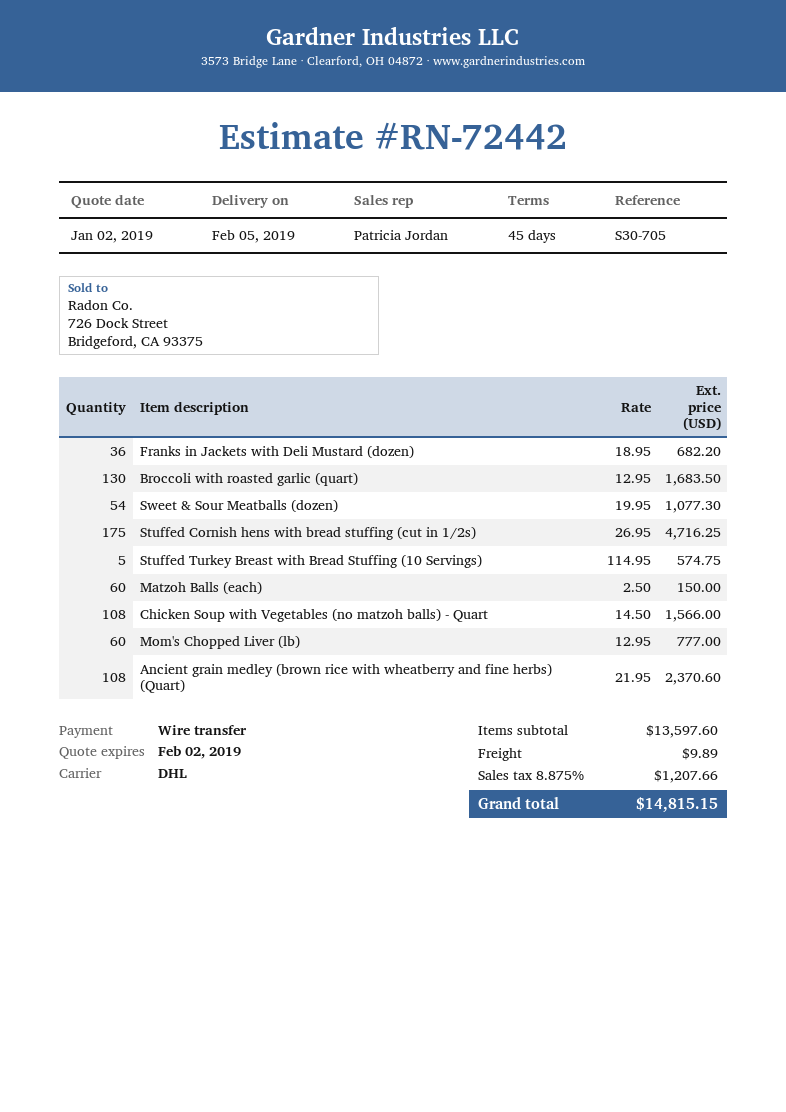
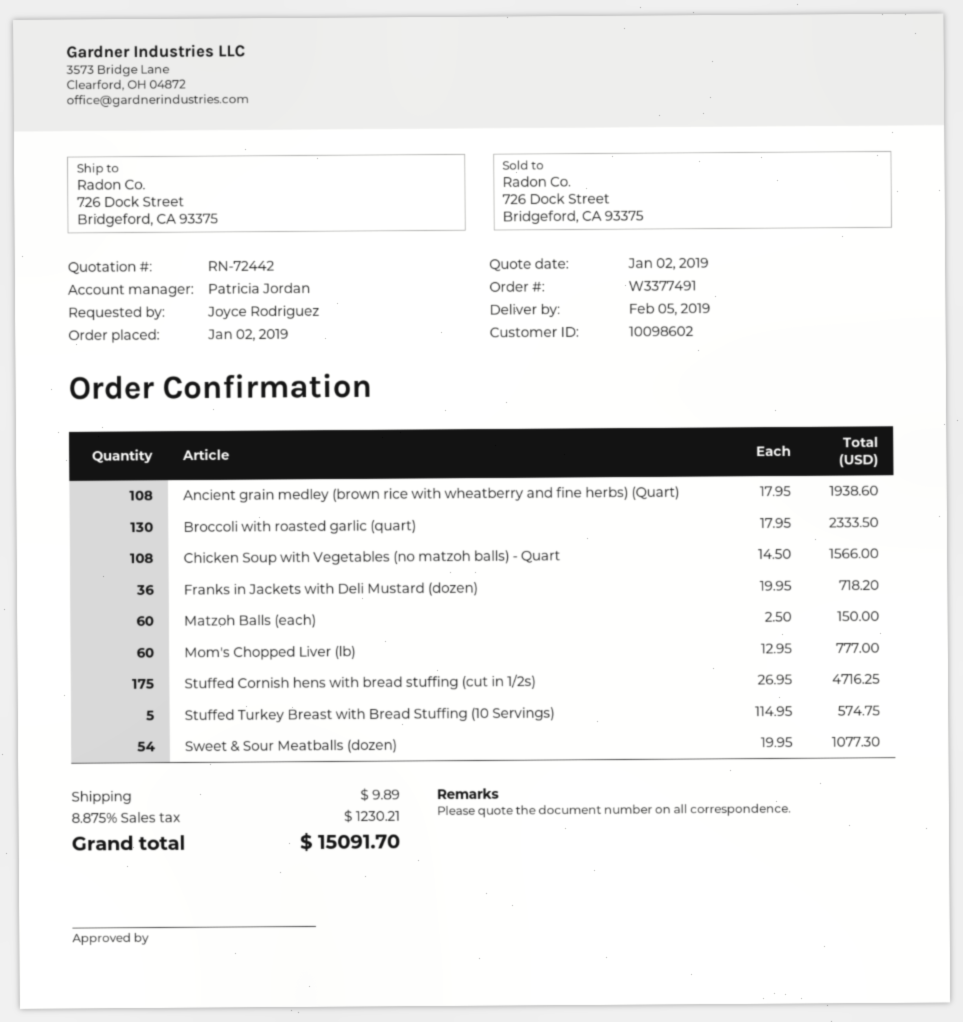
Franks in Jackets with Deli Mustard (dozen): 36 x 18.95 = 682.20 -> 36 x 19.95 = 718.20
Broccoli with roasted garlic (quart): 130 x 12.95 = 1683.50 -> 130 x 17.95 = 2333.50
Ancient grain medley (brown rice with wheatberry and fine herbs) (Quart): 108 x 21.95 = 2370.60 -> 108 x 17.95 = 1938.60
tax: 8.875% = 1207.66 -> 8.875% = 1230.21
total: 14815.15 -> 15091.70

